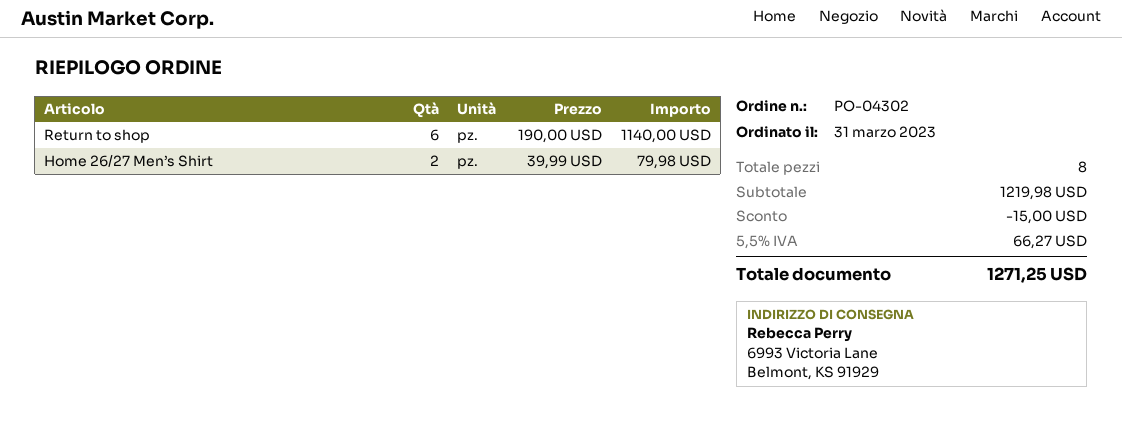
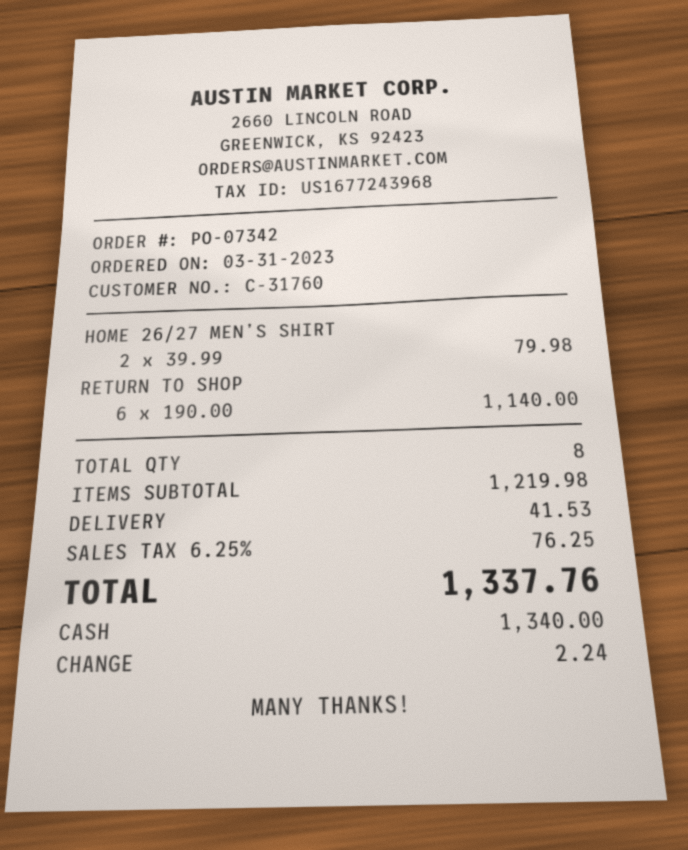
order number: PO-04302 -> PO-07342
discount: 15.00 -> none
shipping: none -> 41.53
tax: 5.5% = 66.27 -> 6.25% = 76.25
total: 1271.25 -> 1337.76

